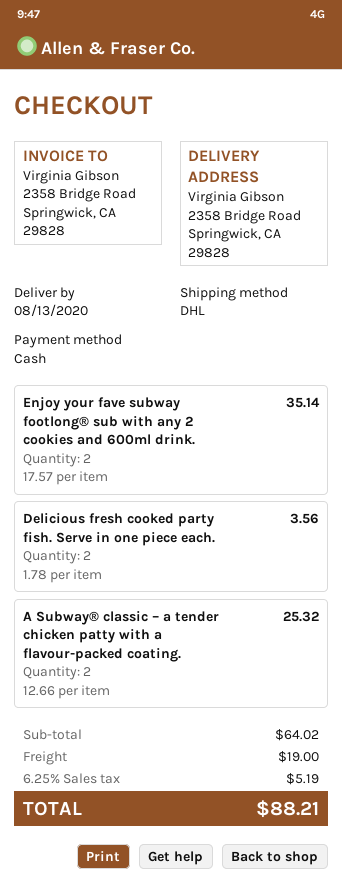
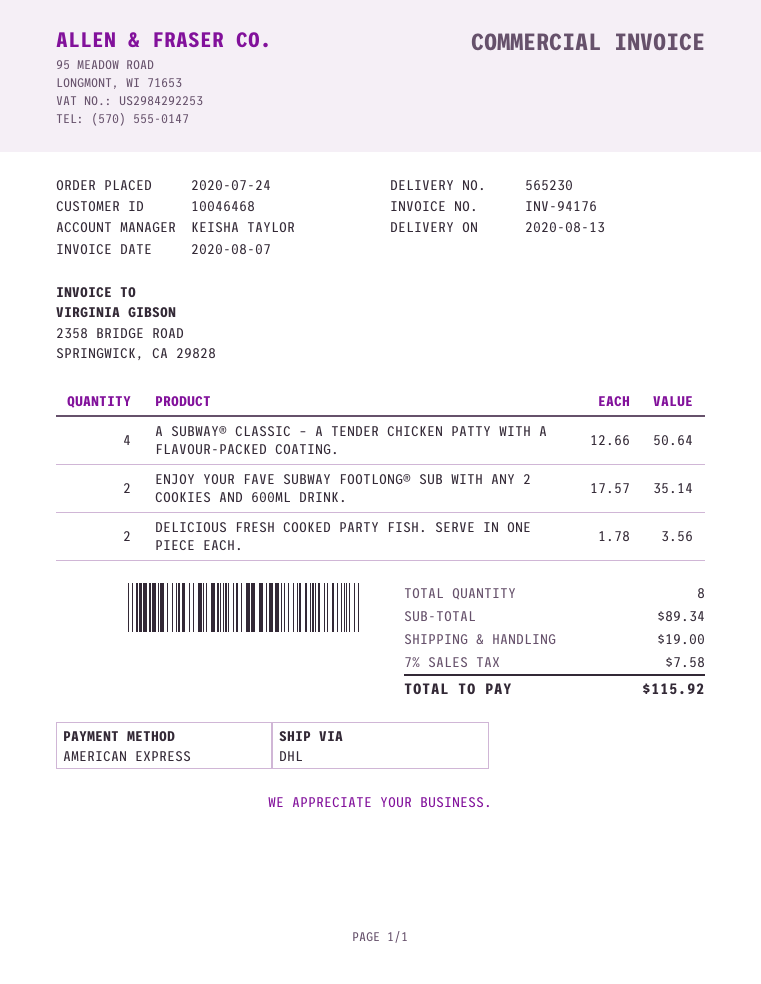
payment method: cash -> American Express
A Subway® classic – a tender chicken patty with a flavour-packed coating.: 2 x 12.66 = 25.32 -> 4 x 12.66 = 50.64
subtotal: 64.02 -> 89.34
tax: 6.25% = 5.19 -> 7% = 7.58
total: 88.21 -> 115.92

